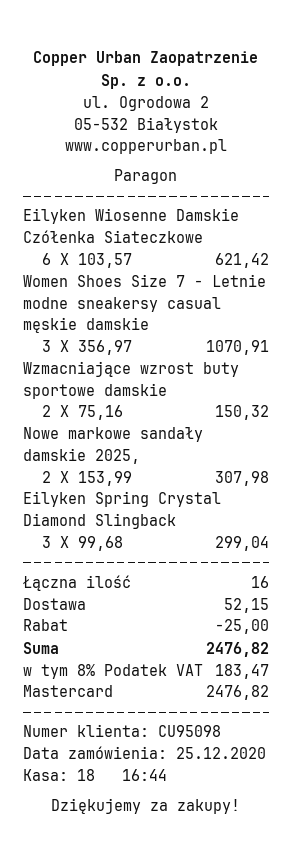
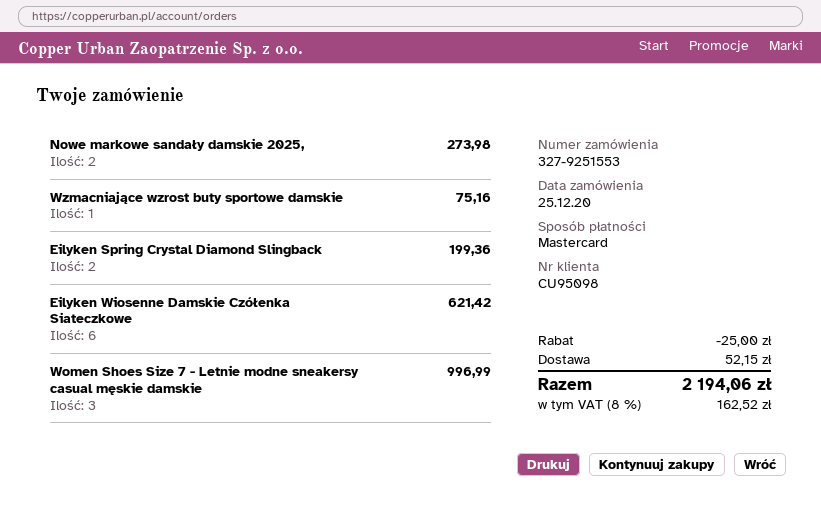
Women Shoes Size 7 - Letnie modne sneakersy casual męskie damskie: 3 for 1070.91 -> 3 for 996.99
Wzmacniające wzrost buty sportowe damskie: 2 for 150.32 -> 1 for 75.16
Nowe markowe sandały damskie 2025,: 2 for 307.98 -> 2 for 273.98
Eilyken Spring Crystal Diamond Slingback: 3 for 299.04 -> 2 for 199.36
tax: 8% = 183.47 -> 8% = 162.52
total: 2476.82 -> 2194.06

